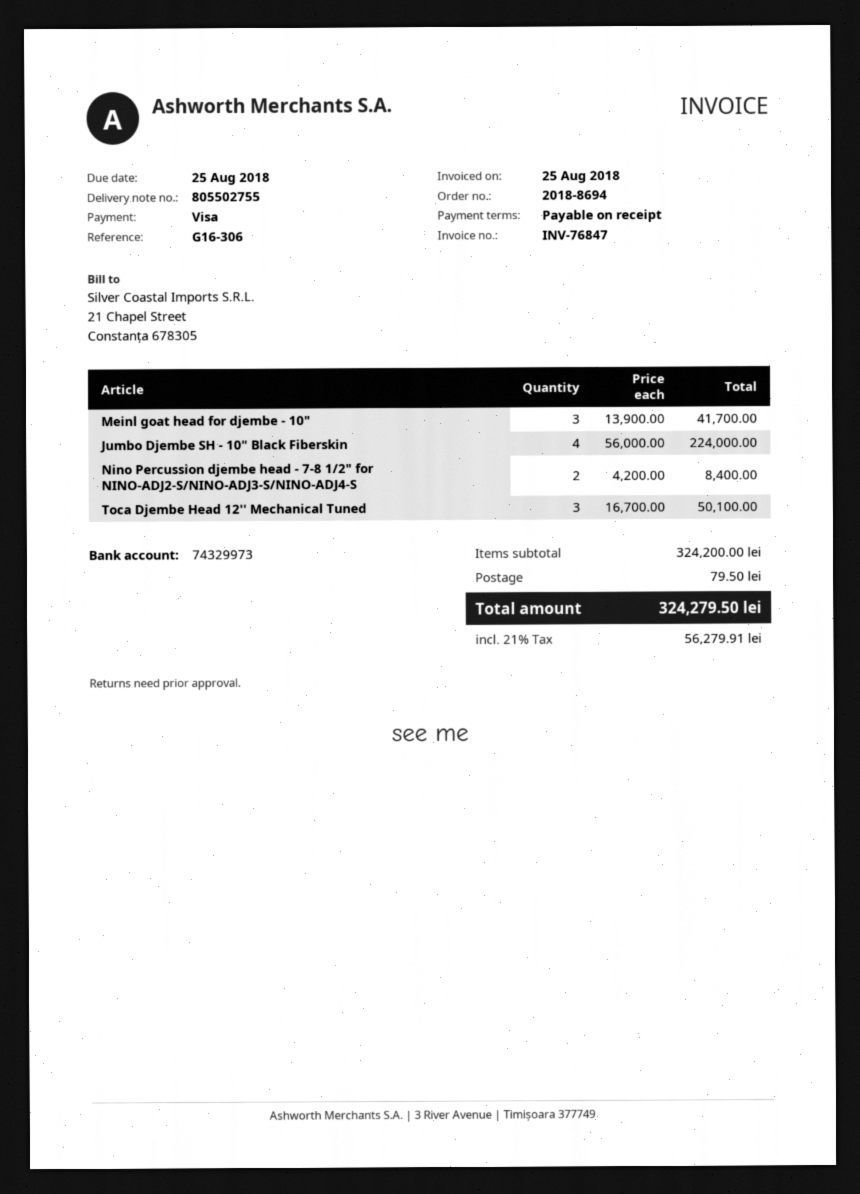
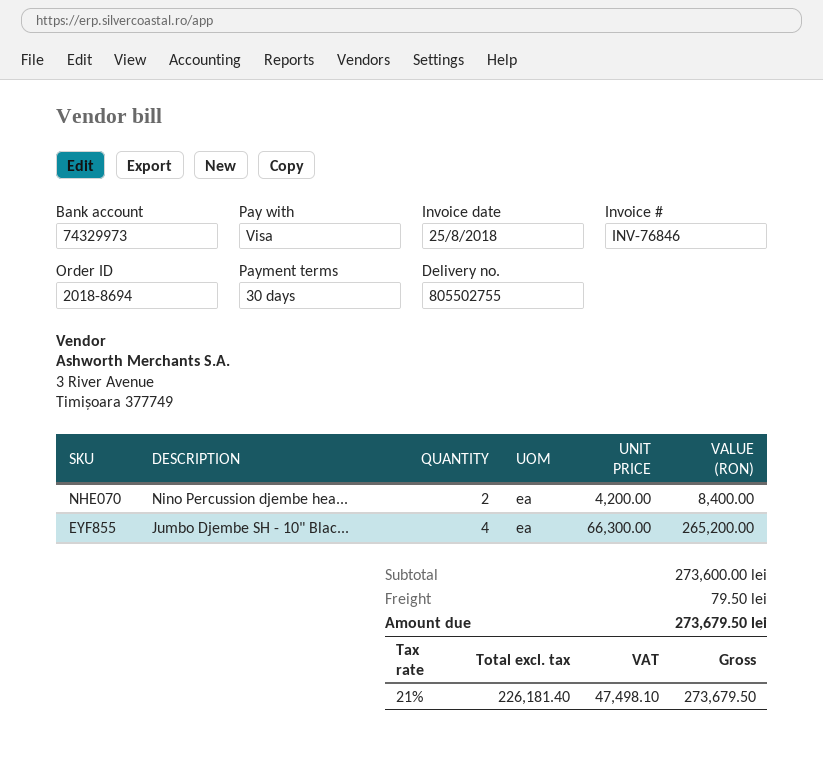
invoice number: INV-76847 -> INV-76846
payment terms: on receipt -> 30 days
Meinl goat head for djembe - 10": 3 x 13900.00 = 41700.00 -> none
Jumbo Djembe SH - 10" Black Fiberskin: 4 x 56000.00 = 224000.00 -> 4 x 66300.00 = 265200.00
Toca Djembe Head 12'' Mechanical Tuned: 3 x 16700.00 = 50100.00 -> none
subtotal: 324200.00 -> 273600.00
tax: 21% = 56279.91 -> 21% = 47498.10
total: 324279.50 -> 273679.50

